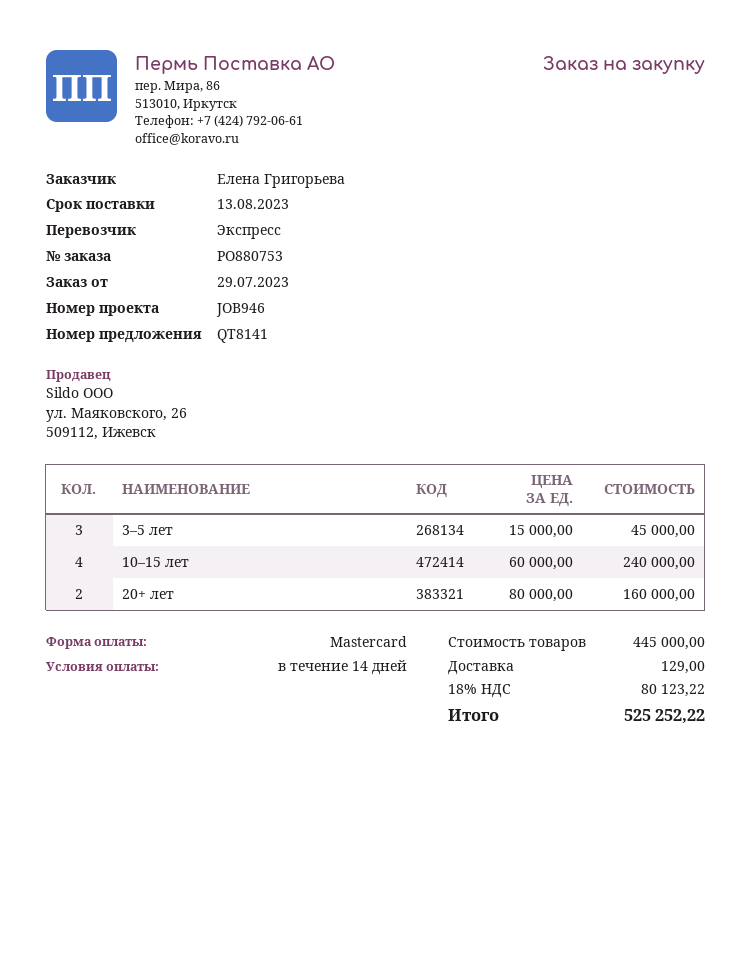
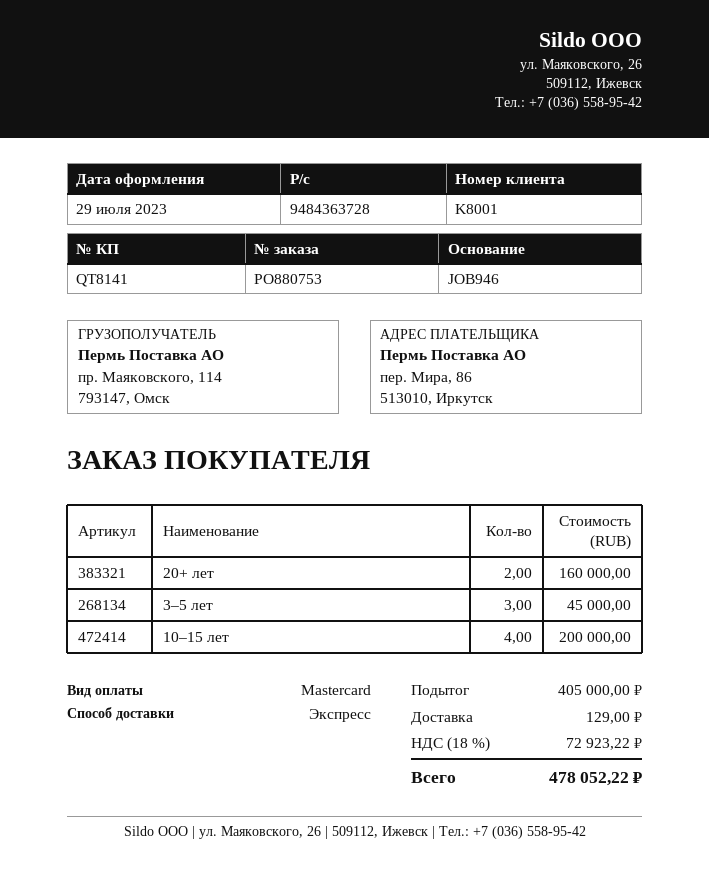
10–15 лет: 4 for 240000.00 -> 4 for 200000.00
subtotal: 445000.00 -> 405000.00
tax: 18% = 80123.22 -> 18% = 72923.22
total: 525252.22 -> 478052.22

